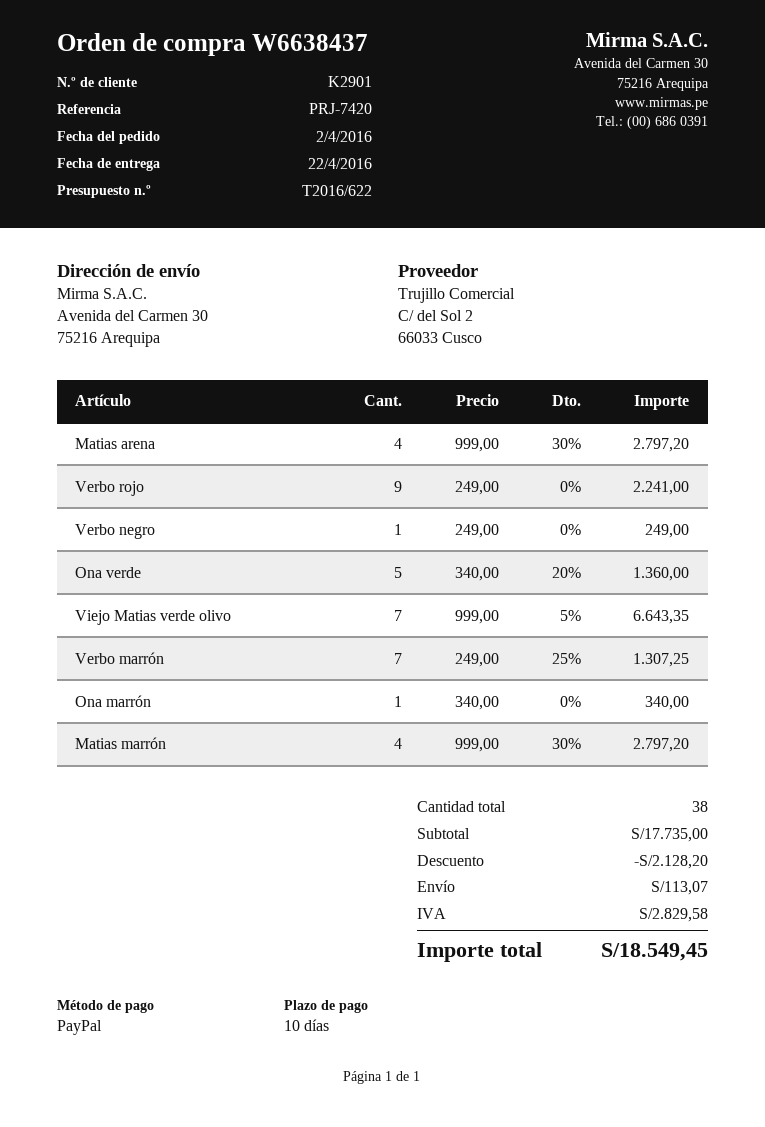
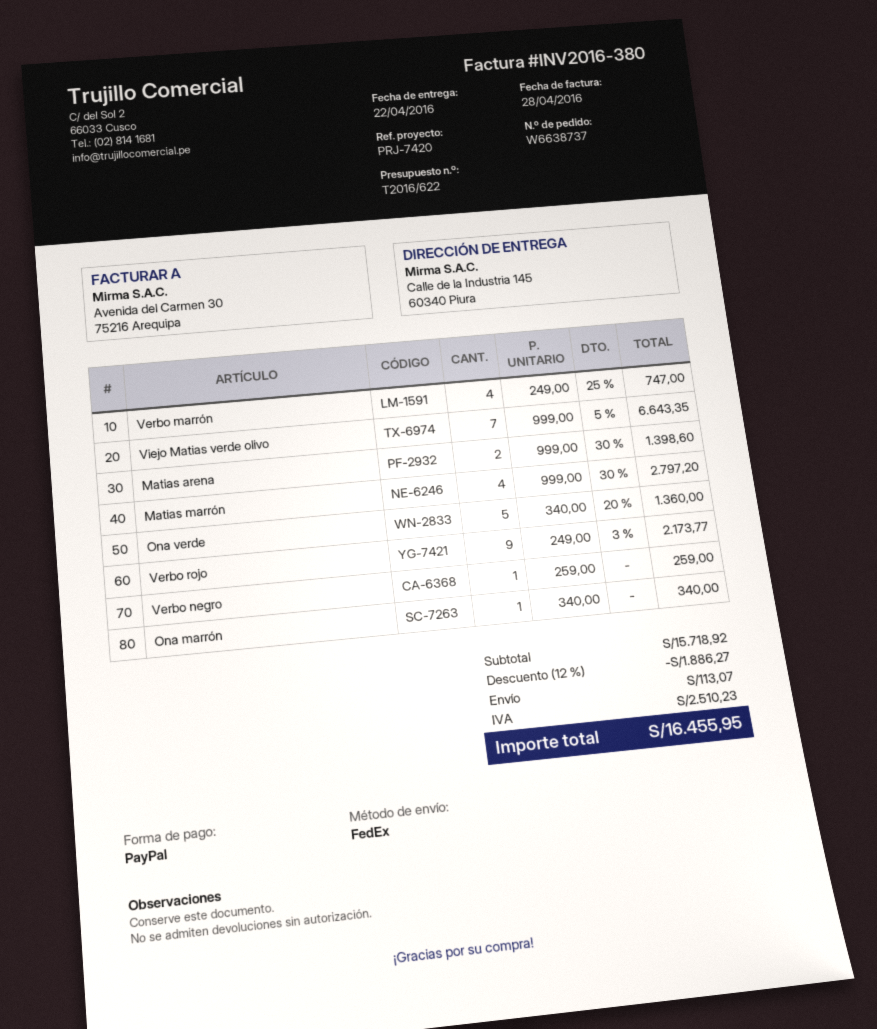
order number: W6638437 -> W6638737
ship to: Avenida del Carmen 30, 75216 Arequipa -> Calle de la Industria 145, 60340 Piura
Matias arena: 4 x 999.00 - 30% = 2797.20 -> 2 x 999.00 - 30% = 1398.60
Verbo rojo: 9 x 249.00 = 2241.00 -> 9 x 249.00 - 3% = 2173.77
Verbo negro: 1 x 249.00 = 249.00 -> 1 x 259.00 = 259.00
Verbo marrón: 7 x 249.00 - 25% = 1307.25 -> 4 x 249.00 - 25% = 747.00
subtotal: 17735.00 -> 15718.92
discount: 2128.20 -> 1886.27
tax: 2829.58 -> 2510.23
total: 18549.45 -> 16455.95

